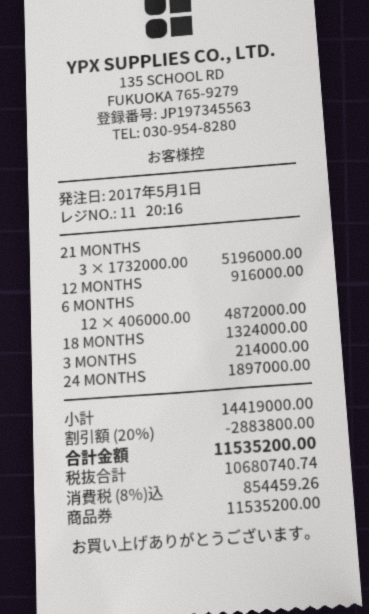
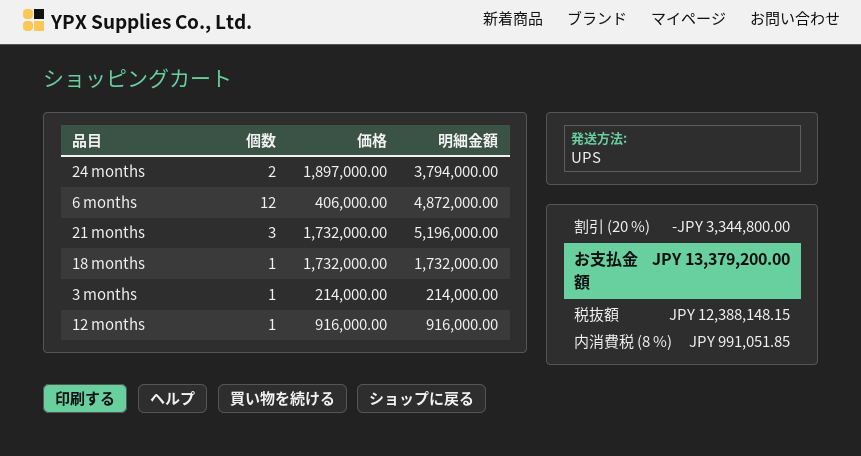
18 MONTHS: 1 x 1324000.00 = 1324000.00 -> 1 x 1732000.00 = 1732000.00
24 MONTHS: 1 x 1897000.00 = 1897000.00 -> 2 x 1897000.00 = 3794000.00
discount: 20% = 2883800.00 -> 20% = 3344800.00
net: 10680740.74 -> 12388148.15
tax: 8% = 854459.26 -> 8% = 991051.85
total: 11535200.00 -> 13379200.00

